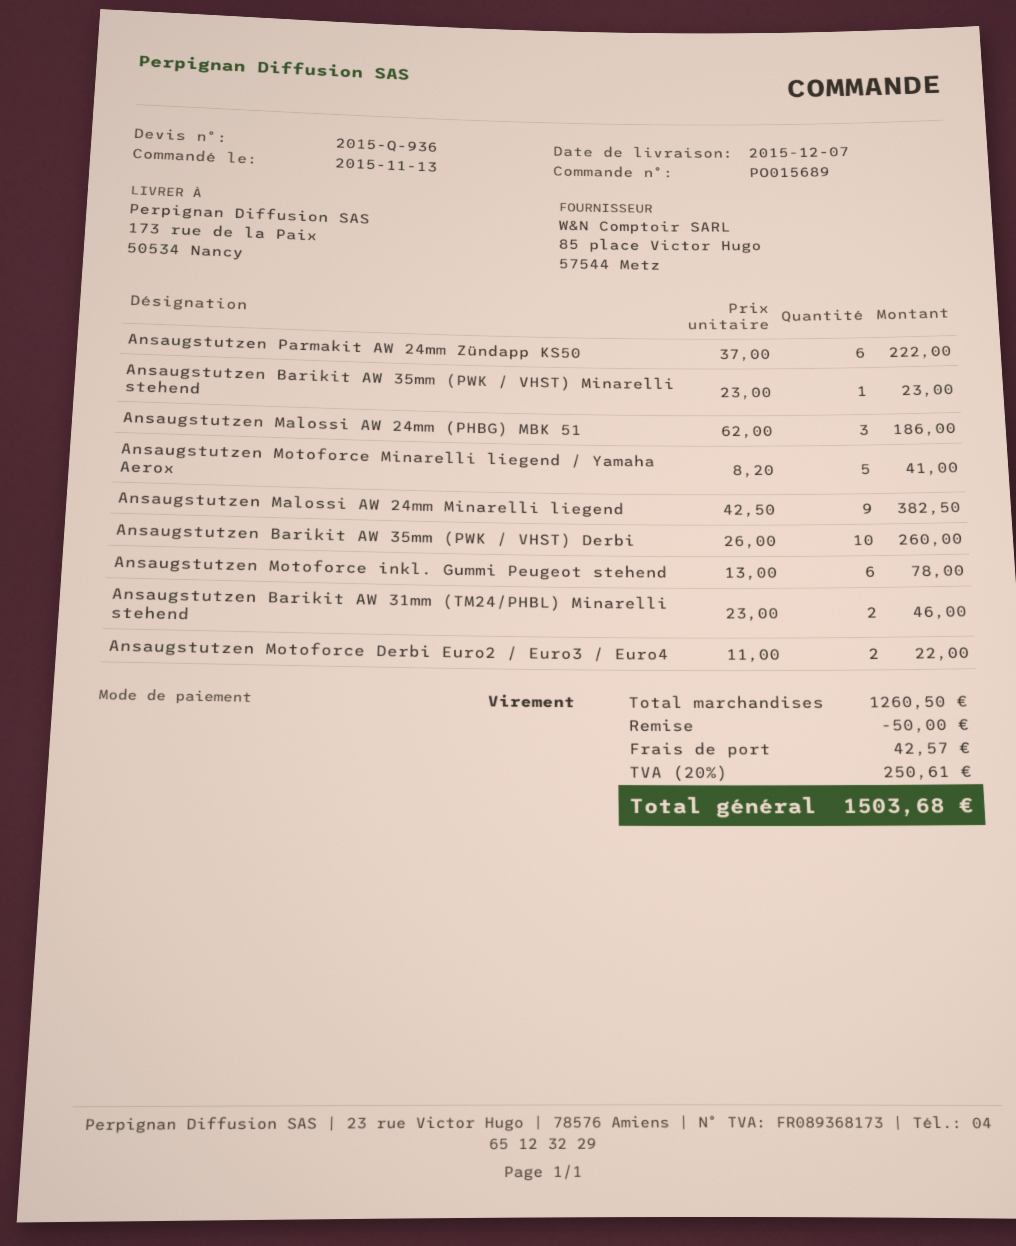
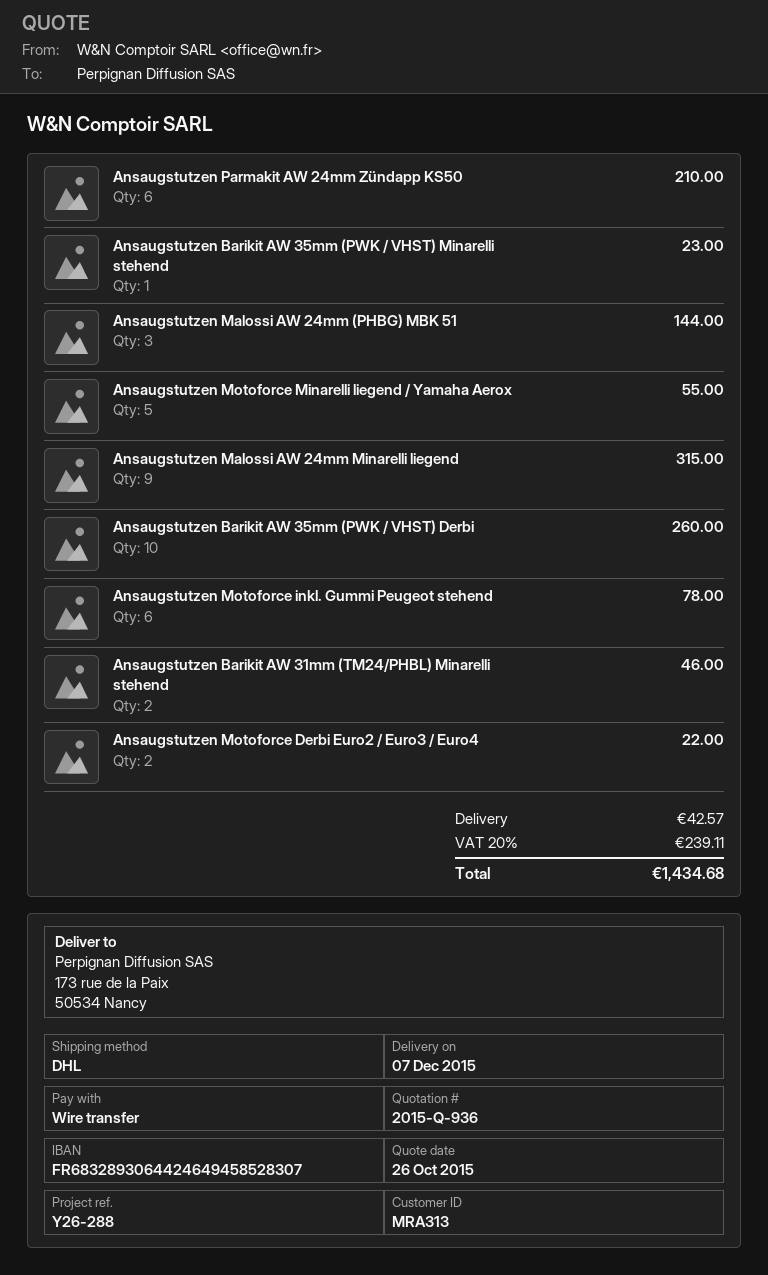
Ansaugstutzen Parmakit AW 24mm Zündapp KS50: 6 for 222.00 -> 6 for 210.00
Ansaugstutzen Malossi AW 24mm (PHBG) MBK 51: 3 for 186.00 -> 3 for 144.00
Ansaugstutzen Motoforce Minarelli liegend / Yamaha Aerox: 5 for 41.00 -> 5 for 55.00
Ansaugstutzen Malossi AW 24mm Minarelli liegend: 9 for 382.50 -> 9 for 315.00
discount: 50.00 -> none
tax: 20% = 250.61 -> 20% = 239.11
total: 1503.68 -> 1434.68

